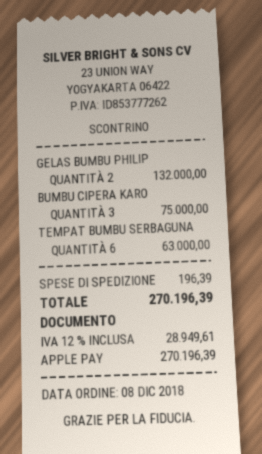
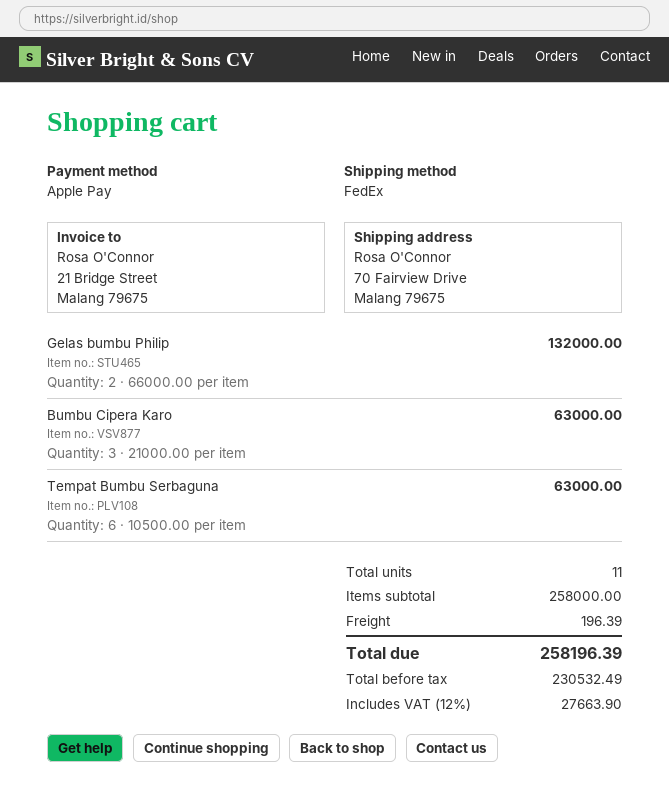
BUMBU CIPERA KARO: 3 for 75000.00 -> 3 for 63000.00
tax: 12% = 28949.61 -> 12% = 27663.90
total: 270196.39 -> 258196.39

